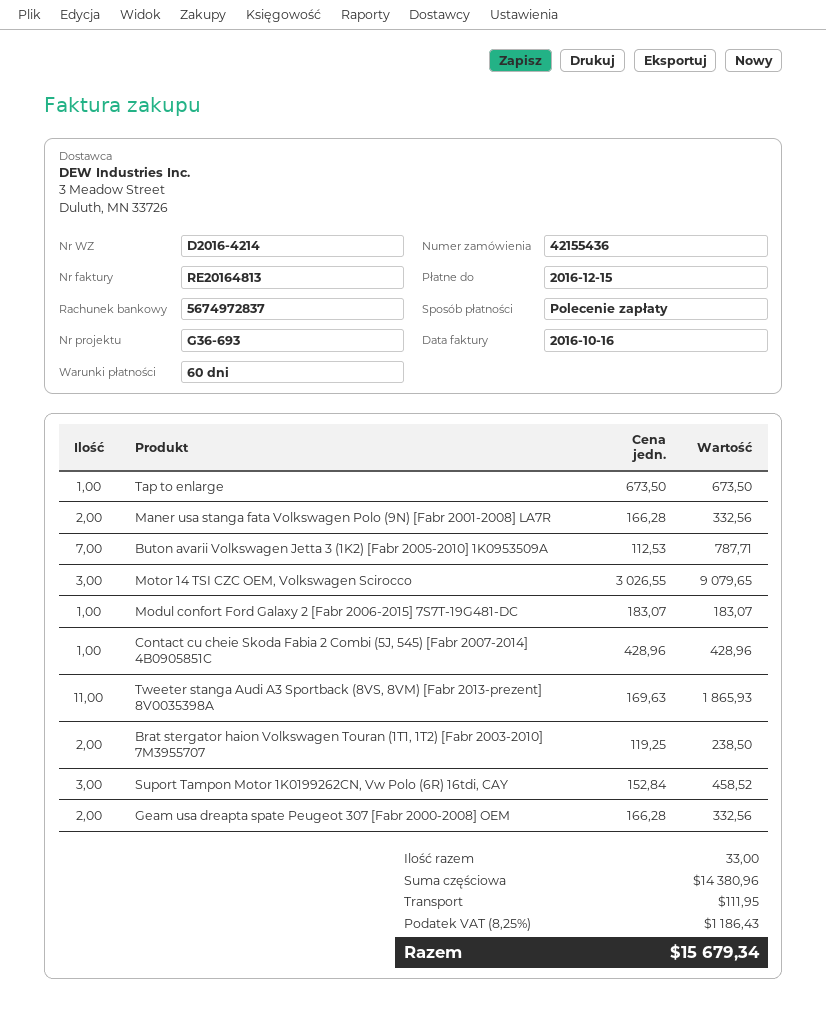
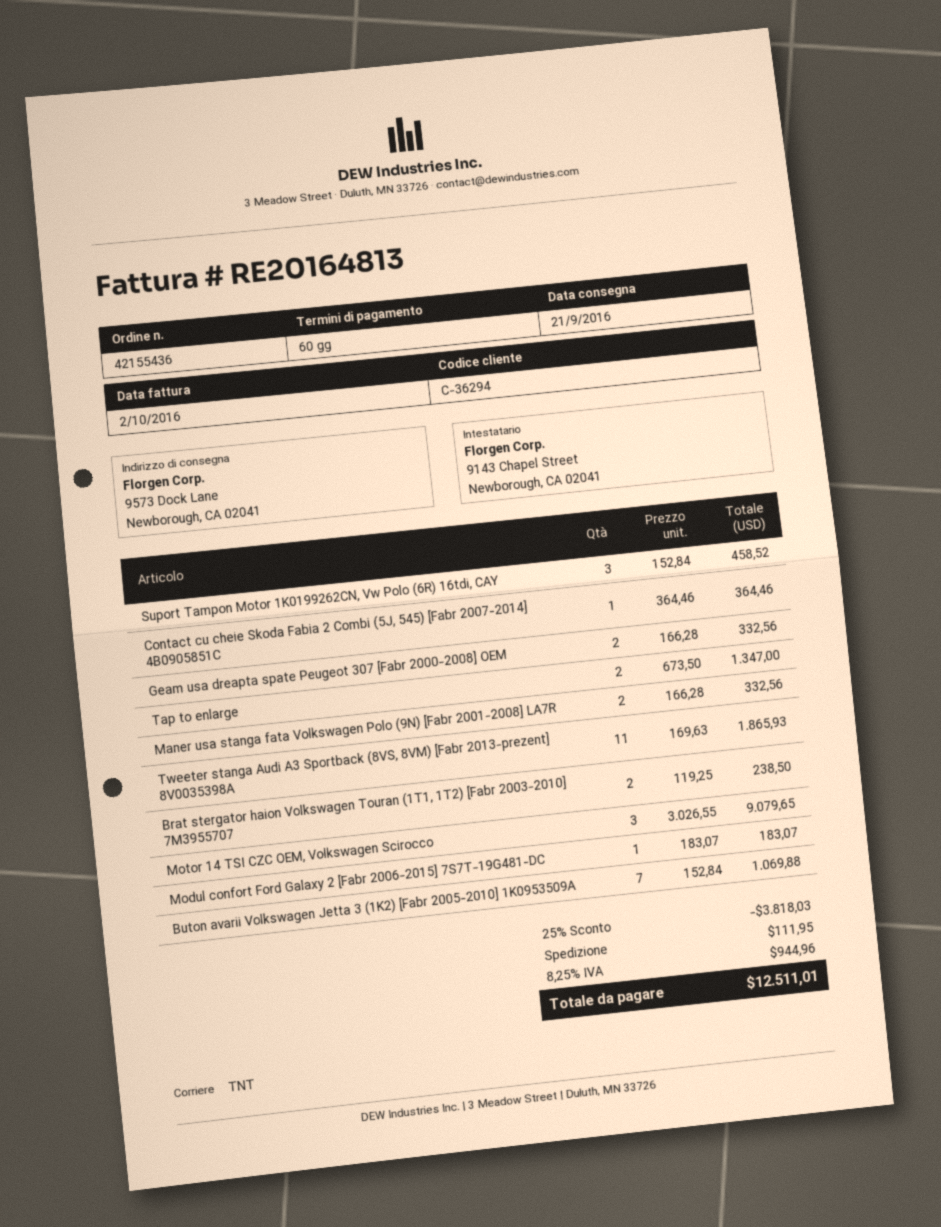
invoice date: 2016-10-16 -> 2016-10-02
Tap to enlarge: 1 x 673.50 = 673.50 -> 2 x 673.50 = 1347.00
Buton avarii Volkswagen Jetta 3 (1K2) [Fabr 2005-2010] 1K0953509A: 7 x 112.53 = 787.71 -> 7 x 152.84 = 1069.88
Contact cu cheie Skoda Fabia 2 Combi (5J, 545) [Fabr 2007-2014] 4B0905851C: 1 x 428.96 = 428.96 -> 1 x 364.46 = 364.46
discount: none -> 25% = 3818.03
tax: 8.25% = 1186.43 -> 8.25% = 944.96
total: 15679.34 -> 12511.01

